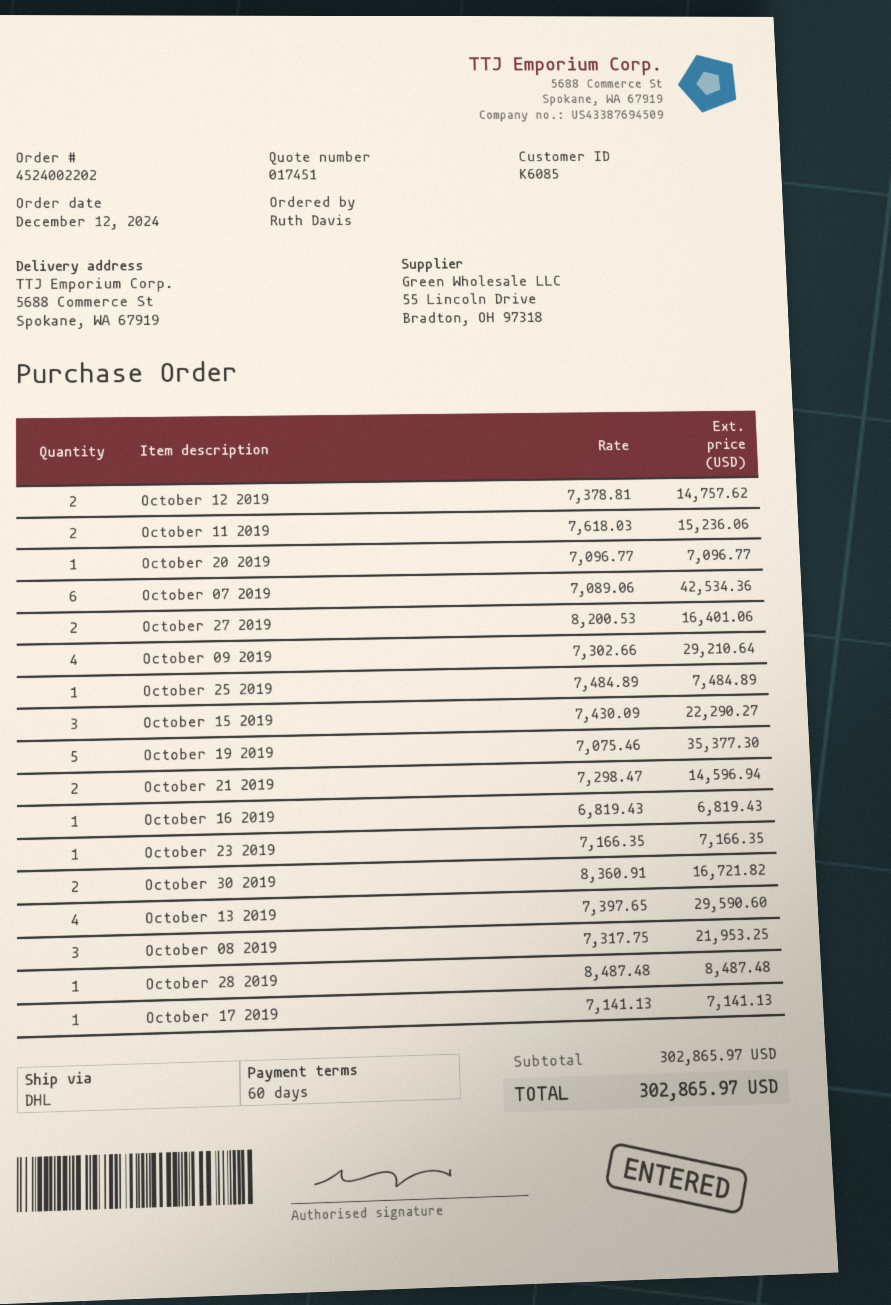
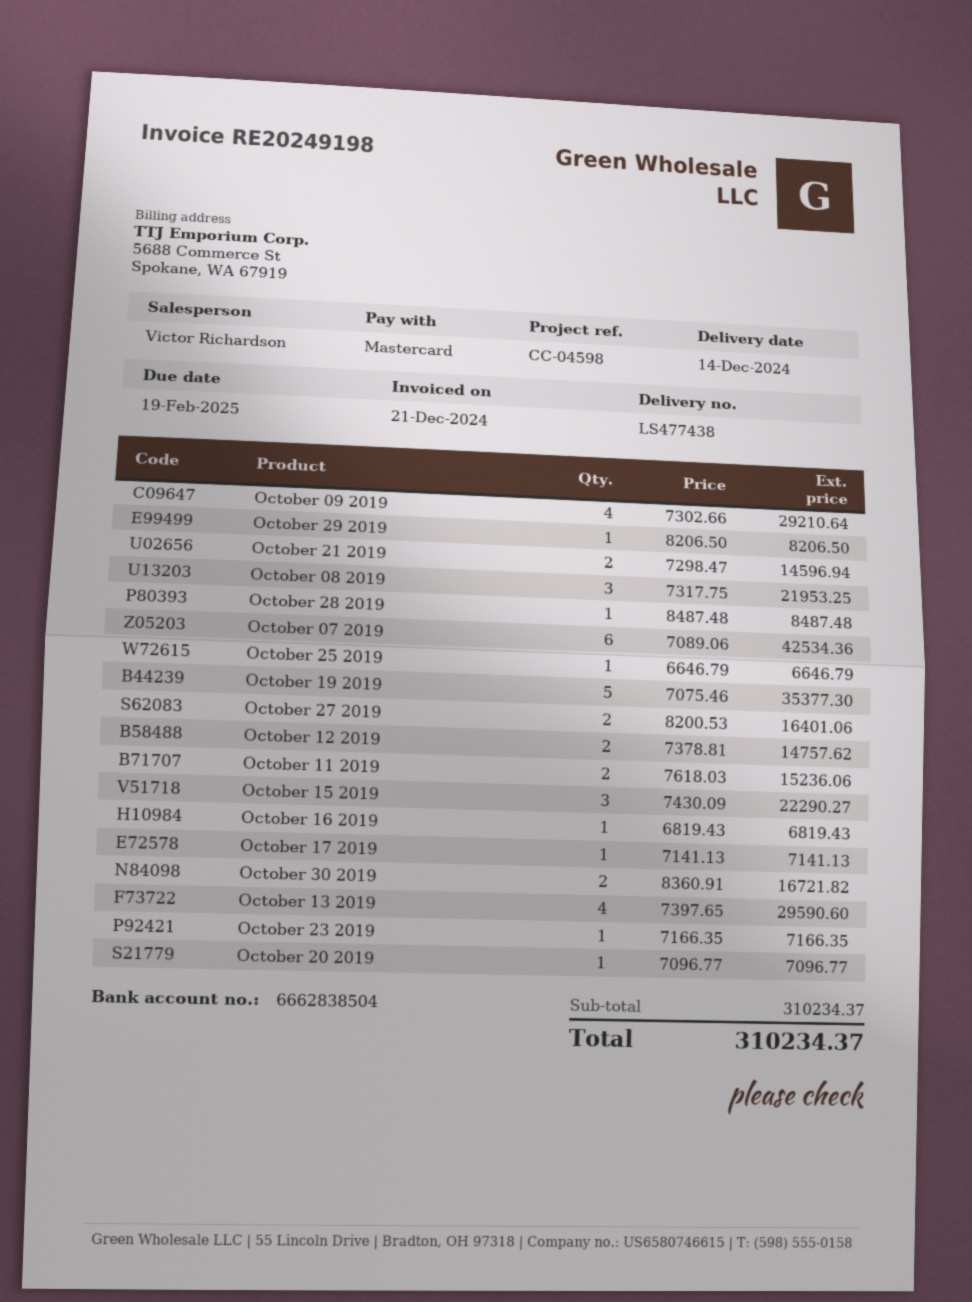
October 25 2019: 1 x 7484.89 = 7484.89 -> 1 x 6646.79 = 6646.79
October 29 2019: none -> 1 x 8206.50 = 8206.50
subtotal: 302865.97 -> 310234.37
total: 302865.97 -> 310234.37

